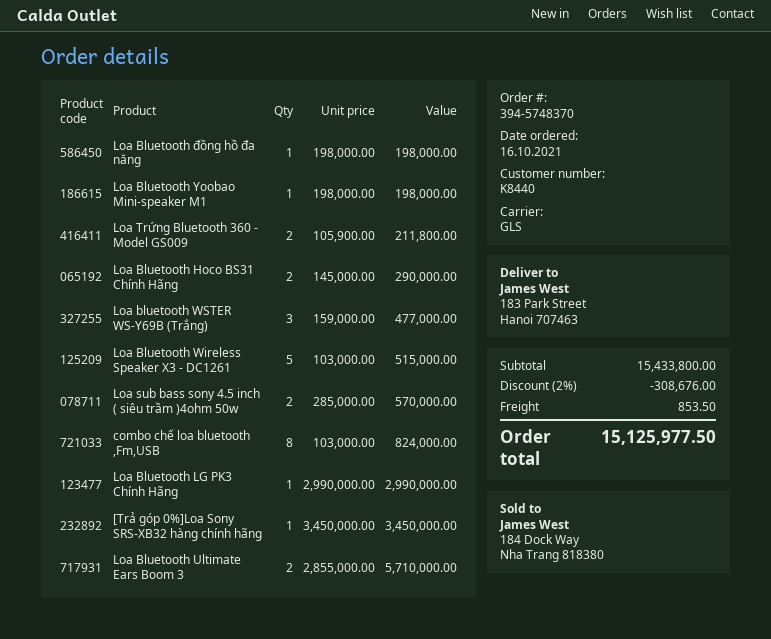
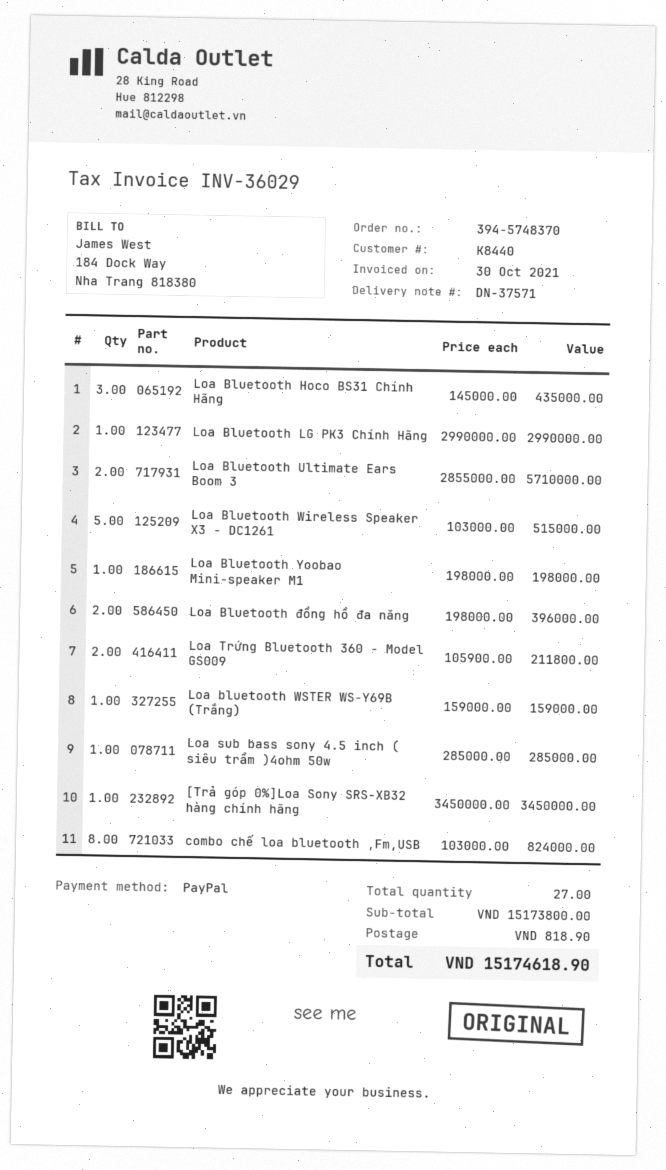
Loa Bluetooth đồng hồ đa năng: 1 x 198000.00 = 198000.00 -> 2 x 198000.00 = 396000.00
Loa Bluetooth Hoco BS31 Chính Hãng: 2 x 145000.00 = 290000.00 -> 3 x 145000.00 = 435000.00
Loa bluetooth WSTER WS-Y69B (Trắng): 3 x 159000.00 = 477000.00 -> 1 x 159000.00 = 159000.00
Loa sub bass sony 4.5 inch ( siêu trầm )4ohm 50w: 2 x 285000.00 = 570000.00 -> 1 x 285000.00 = 285000.00
subtotal: 15433800.00 -> 15173800.00
discount: 2% = 308676.00 -> none
shipping: 853.50 -> 818.90
total: 15125977.50 -> 15174618.90

